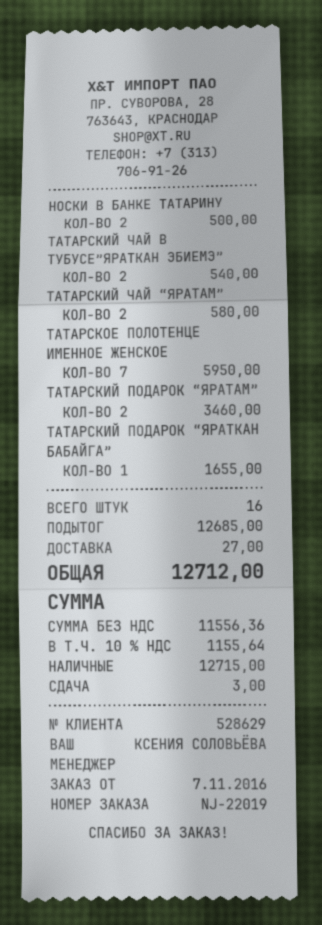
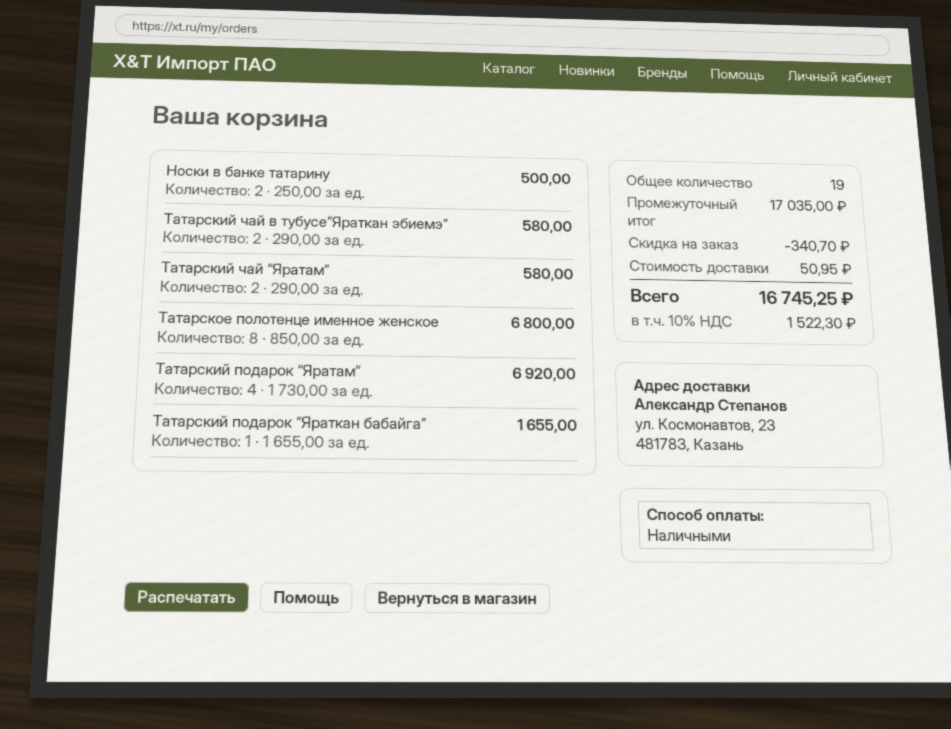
ТАТАРСКИЙ ЧАЙ В ТУБУСЕ”ЯРАТКАН ЭБИЕМЭ”: 2 for 540.00 -> 2 for 580.00
ТАТАРСКОЕ ПОЛОТЕНЦЕ ИМЕННОЕ ЖЕНСКОЕ: 7 for 5950.00 -> 8 for 6800.00
ТАТАРСКИЙ ПОДАРОК “ЯРАТАМ”: 2 for 3460.00 -> 4 for 6920.00
total quantity: 16 -> 19
subtotal: 12685.00 -> 17035.00
discount: none -> 340.70
shipping: 27.00 -> 50.95
tax: 10% = 1155.64 -> 10% = 1522.30
total: 12712.00 -> 16745.25

